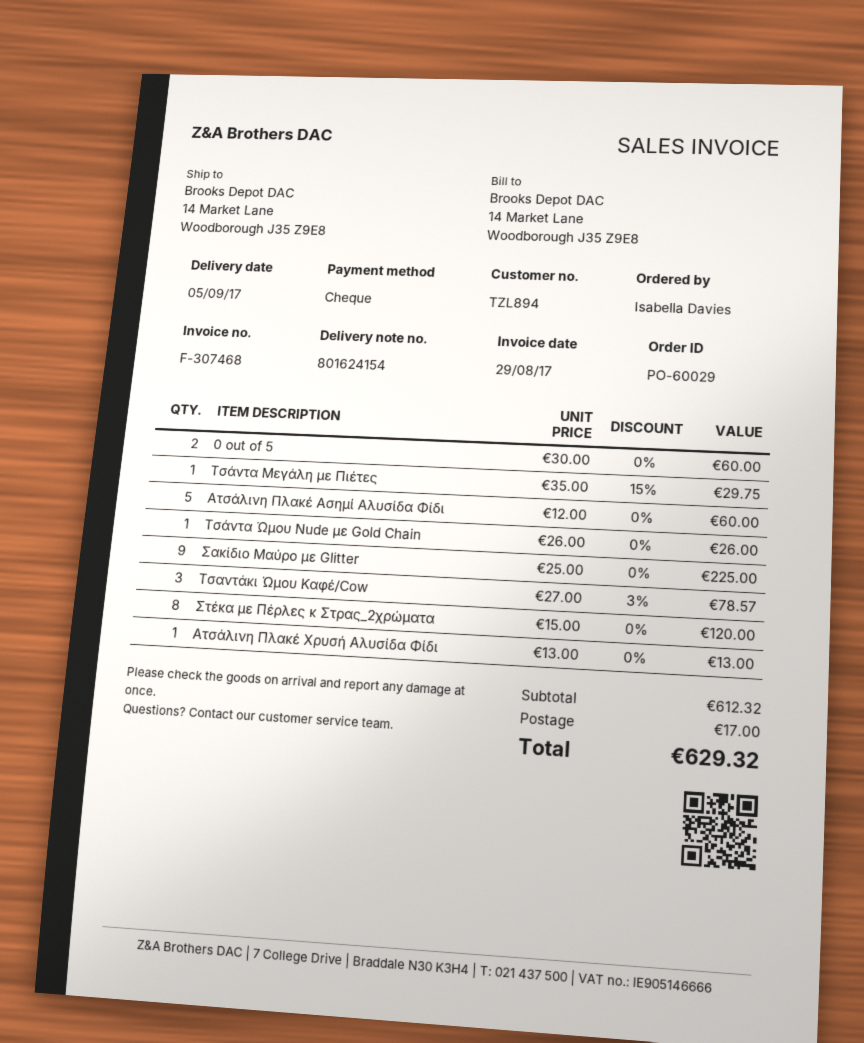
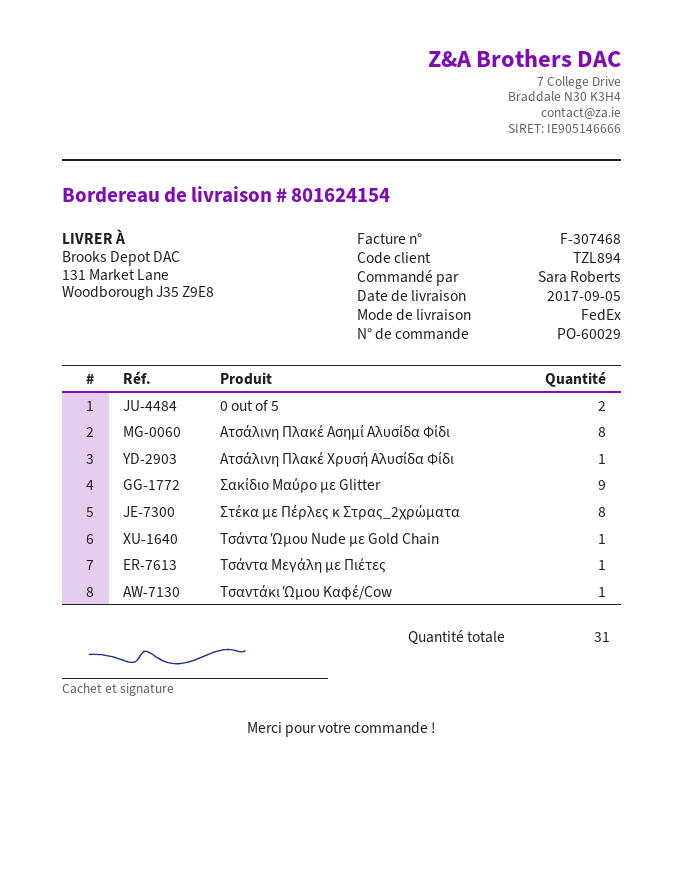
ordered by: Isabella Davies -> Sara Roberts
ship to: 14 Market Lane, Woodborough J35 Z9E8 -> 131 Market Lane, Woodborough J35 Z9E8
Ατσάλινη Πλακέ Ασημί Αλυσίδα Φίδι: 5 -> 8
Τσαντάκι Ώμου Καφέ/Cow: 3 -> 1

